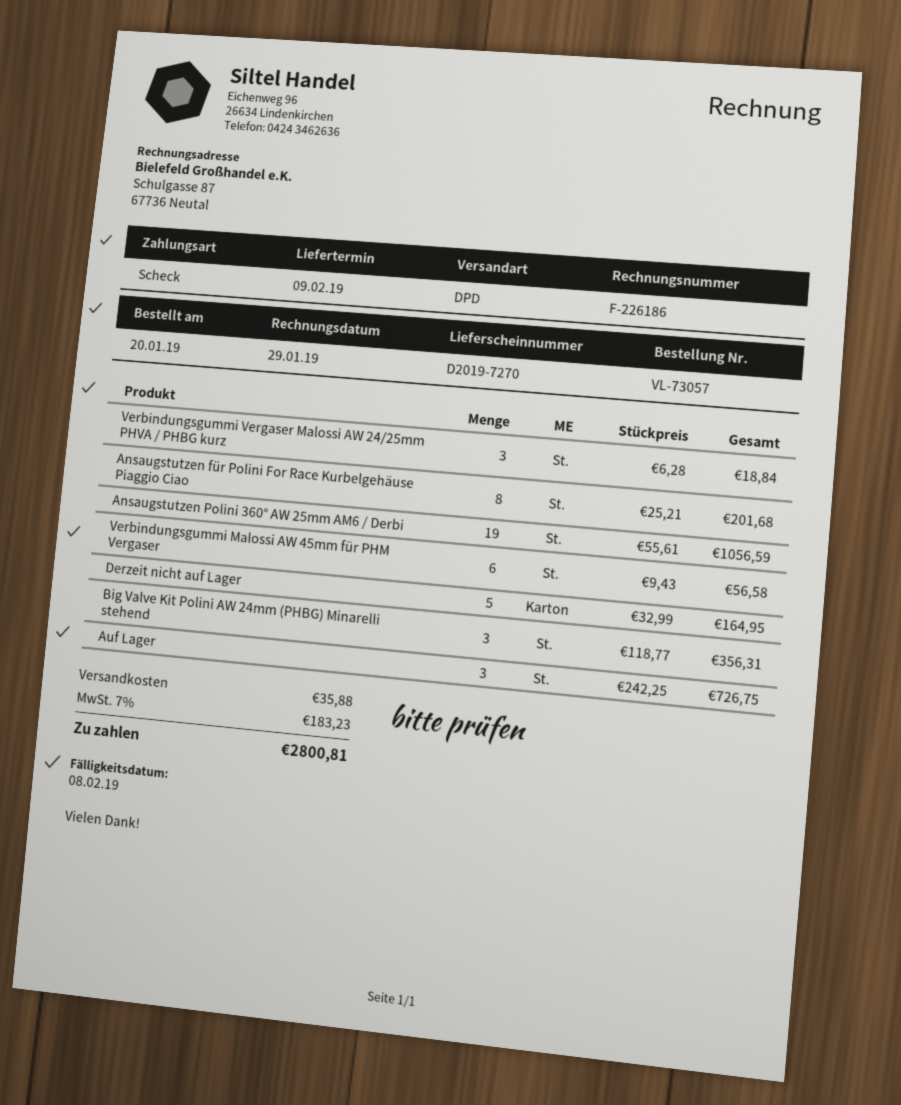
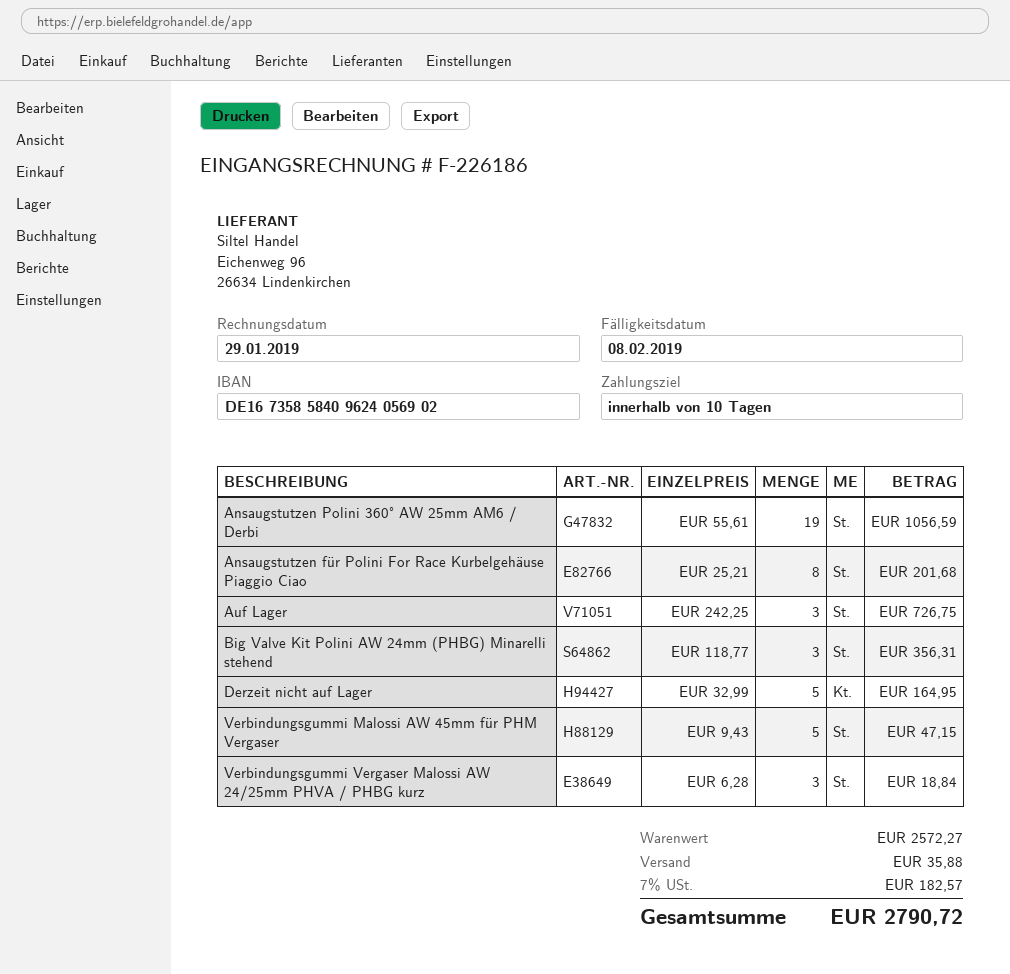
Verbindungsgummi Malossi AW 45mm für PHM Vergaser: 6 x 9.43 = 56.58 -> 5 x 9.43 = 47.15
tax: 7% = 183.23 -> 7% = 182.57
total: 2800.81 -> 2790.72

